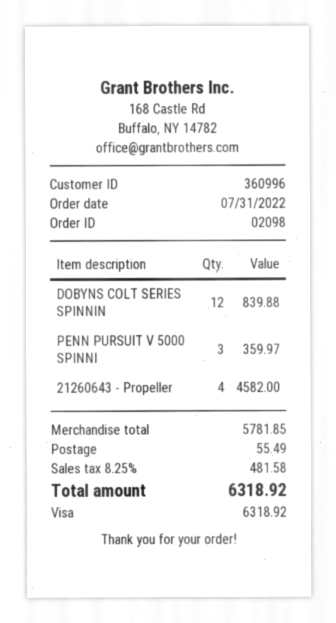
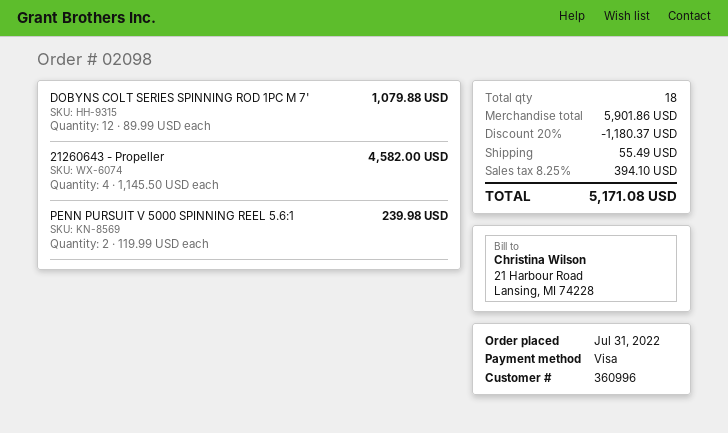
DOBYNS COLT SERIES SPINNIN: 12 for 839.88 -> 12 for 1079.88
PENN PURSUIT V 5000 SPINNI: 3 for 359.97 -> 2 for 239.98
subtotal: 5781.85 -> 5901.86
discount: none -> 20% = 1180.37
tax: 8.25% = 481.58 -> 8.25% = 394.10
total: 6318.92 -> 5171.08

